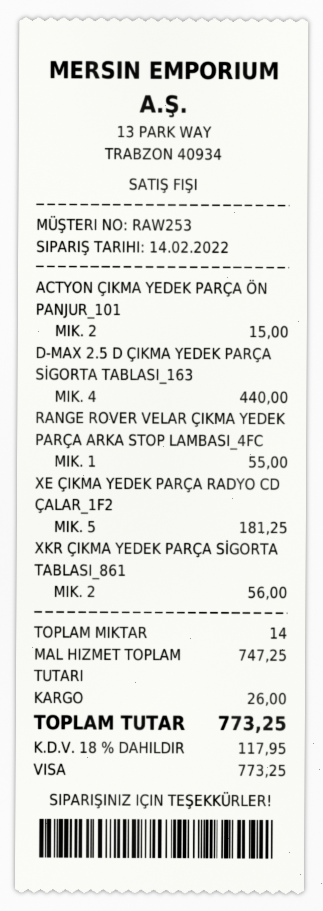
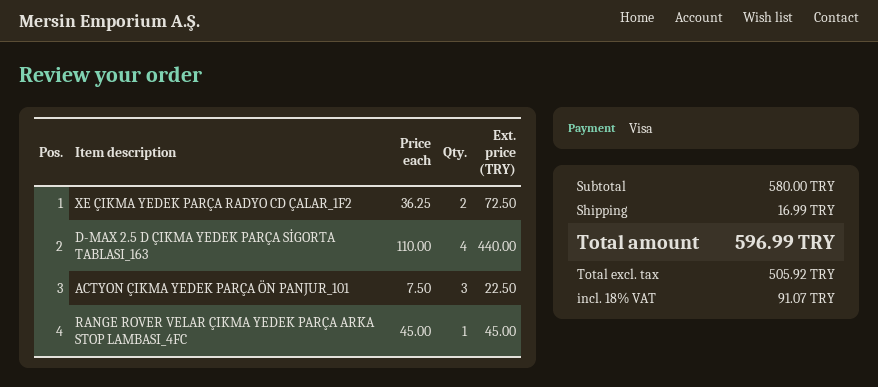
ACTYON ÇIKMA YEDEK PARÇA ÖN PANJUR_101: 2 for 15.00 -> 3 for 22.50
RANGE ROVER VELAR ÇIKMA YEDEK PARÇA ARKA STOP LAMBASI_4FC: 1 for 55.00 -> 1 for 45.00
XE ÇIKMA YEDEK PARÇA RADYO CD ÇALAR_1F2: 5 for 181.25 -> 2 for 72.50
XKR ÇIKMA YEDEK PARÇA SİGORTA TABLASI_861: 2 for 56.00 -> none
subtotal: 747.25 -> 580.00
shipping: 26.00 -> 16.99
tax: 18% = 117.95 -> 18% = 91.07
total: 773.25 -> 596.99

